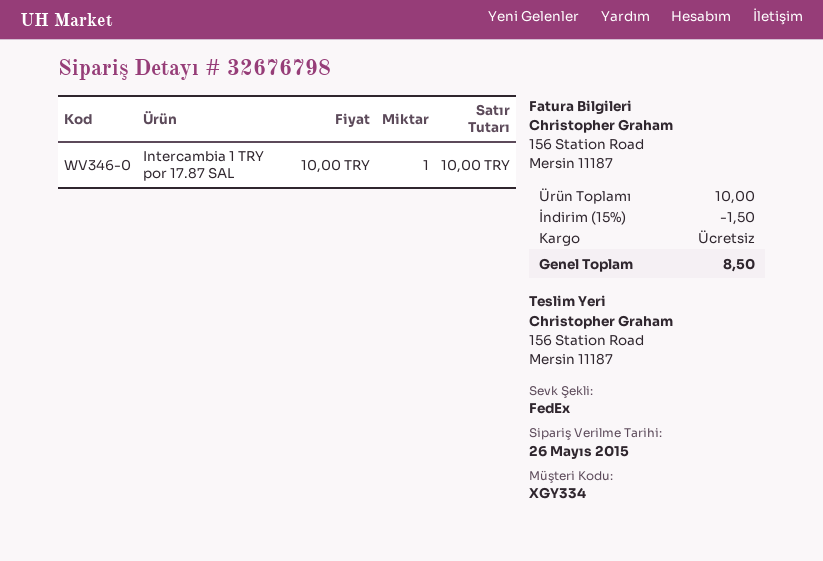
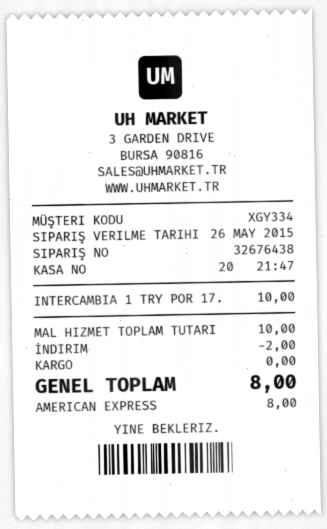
order number: 32676798 -> 32676438
discount: 1.50 -> 2.00
total: 8.50 -> 8.00

